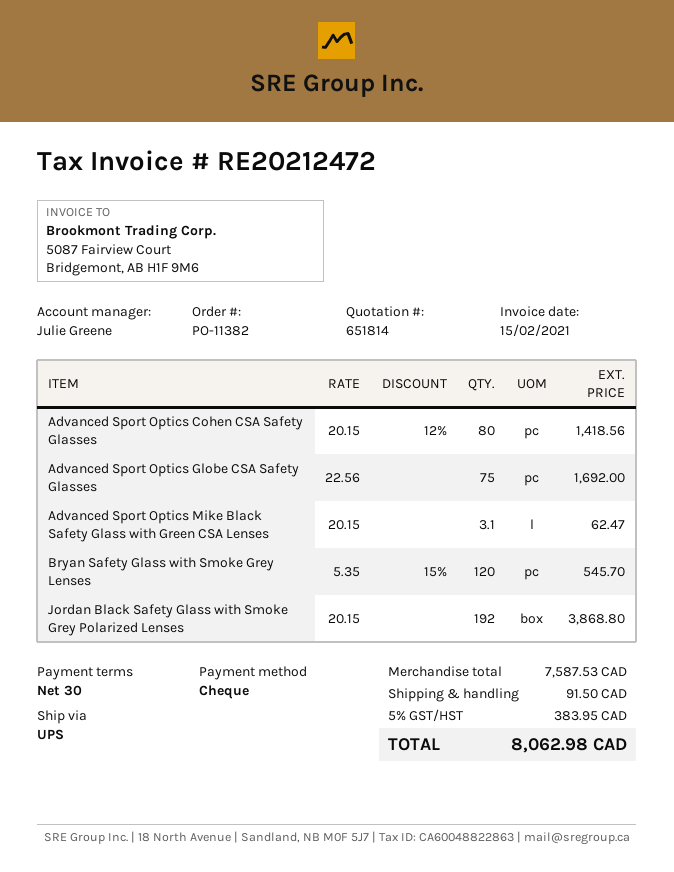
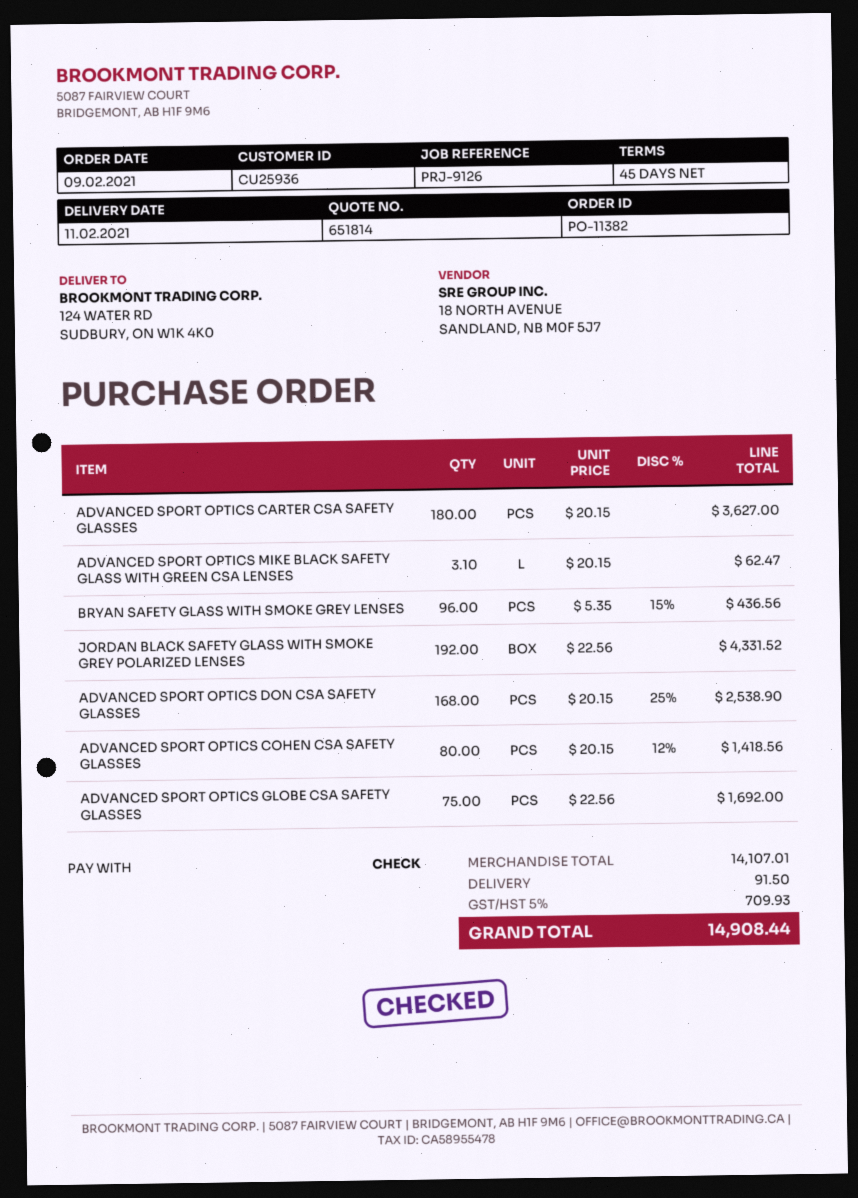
payment terms: 30 days -> 45 days
Bryan Safety Glass with Smoke Grey Lenses: 120 x 5.35 - 15% = 545.70 -> 96 x 5.35 - 15% = 436.56
Jordan Black Safety Glass with Smoke Grey Polarized Lenses: 192 x 20.15 = 3868.80 -> 192 x 22.56 = 4331.52
ADVANCED SPORT OPTICS CARTER CSA SAFETY GLASSES: none -> 180 x 20.15 = 3627.00
ADVANCED SPORT OPTICS DON CSA SAFETY GLASSES: none -> 168 x 20.15 - 25% = 2538.90
subtotal: 7587.53 -> 14107.01
tax: 5% = 383.95 -> 5% = 709.93
total: 8062.98 -> 14908.44

